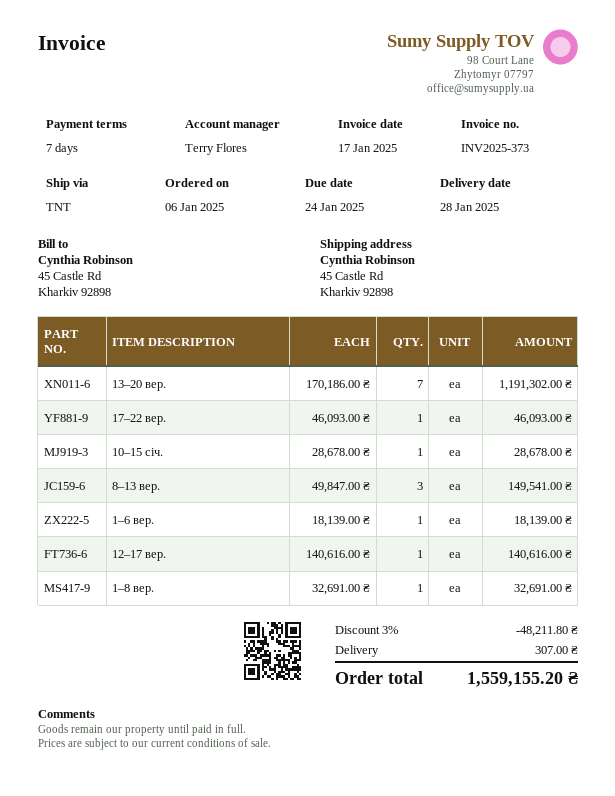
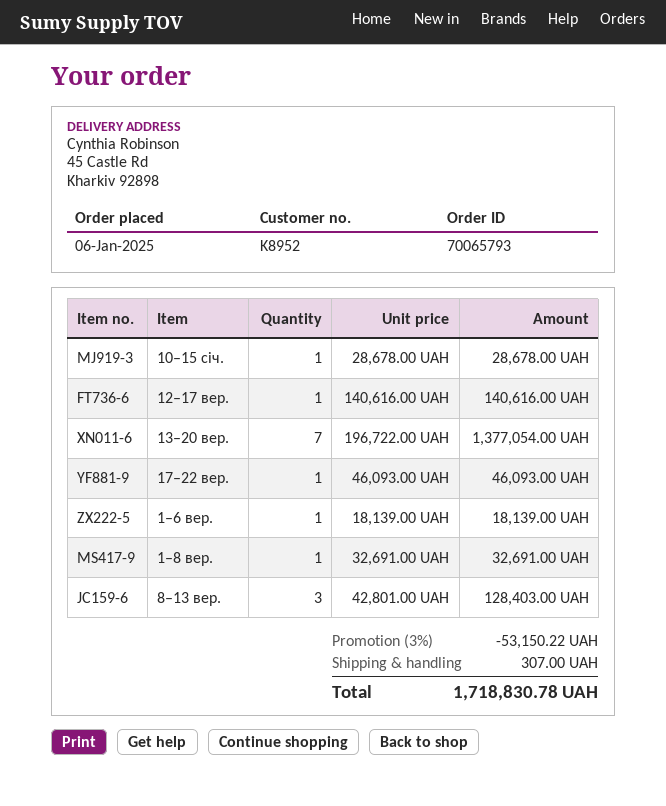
13–20 вер.: 7 x 170186.00 = 1191302.00 -> 7 x 196722.00 = 1377054.00
8–13 вер.: 3 x 49847.00 = 149541.00 -> 3 x 42801.00 = 128403.00
discount: 3% = 48211.80 -> 3% = 53150.22
total: 1559155.20 -> 1718830.78

